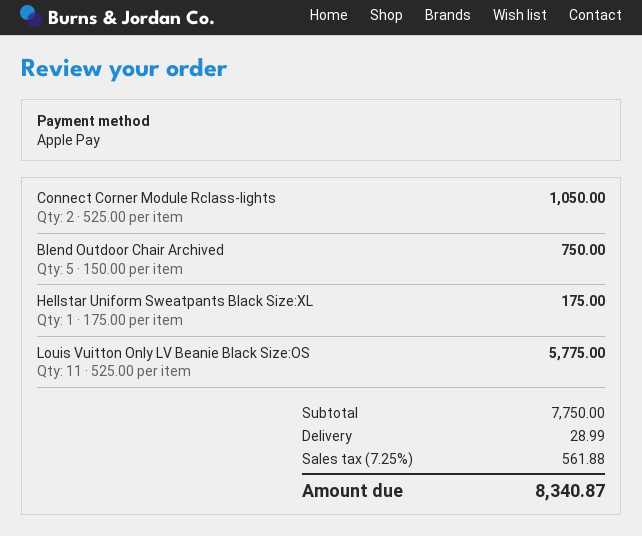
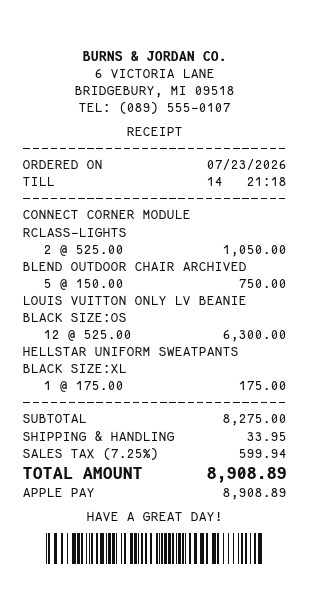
Louis Vuitton Only LV Beanie Black Size:OS: 11 x 525.00 = 5775.00 -> 12 x 525.00 = 6300.00
subtotal: 7750.00 -> 8275.00
shipping: 28.99 -> 33.95
tax: 7.25% = 561.88 -> 7.25% = 599.94
total: 8340.87 -> 8908.89

